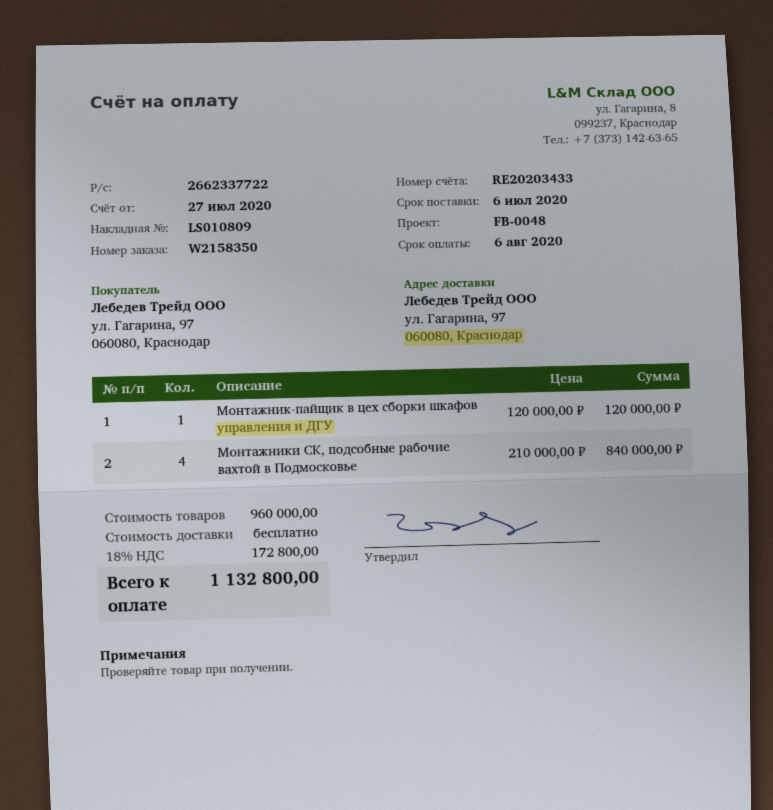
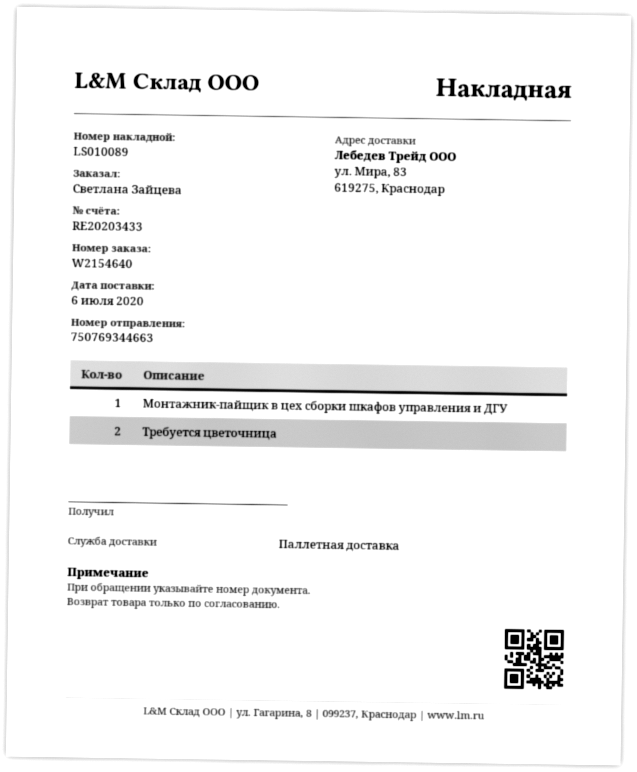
order number: W2158350 -> W2154640
delivery note number: LS010809 -> LS010089
ship to: ул. Гагарина, 97, 060080, Краснодар -> ул. Мира, 83, 619275, Краснодар
Монтажники СК, подсобные рабочие вахтой в Подмосковье: 4 -> none
Требуется цветочница: none -> 2

